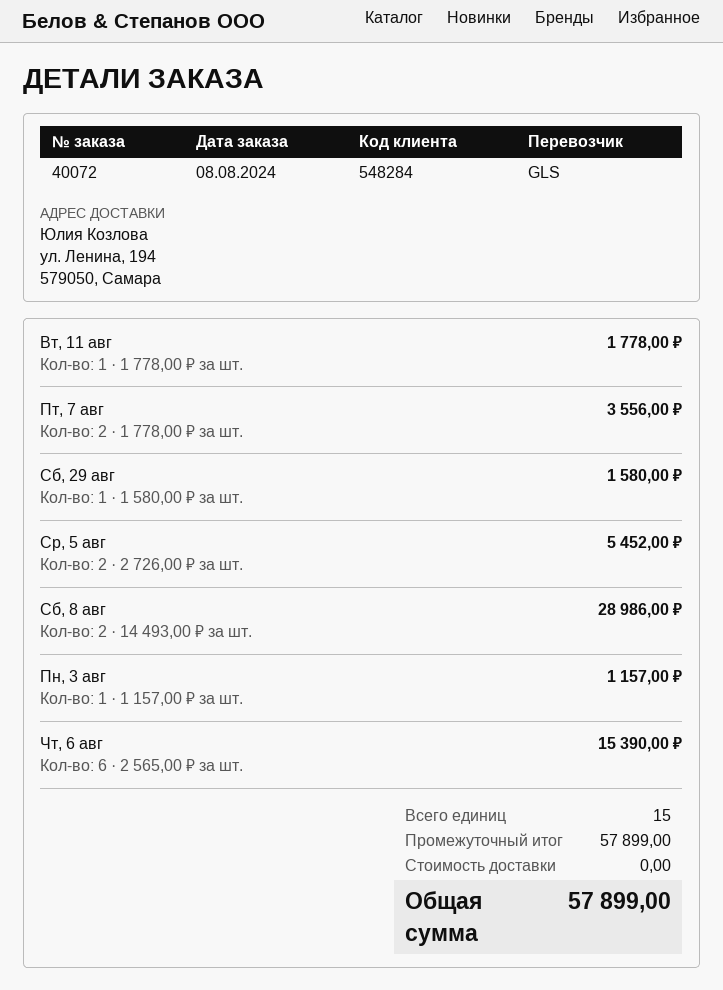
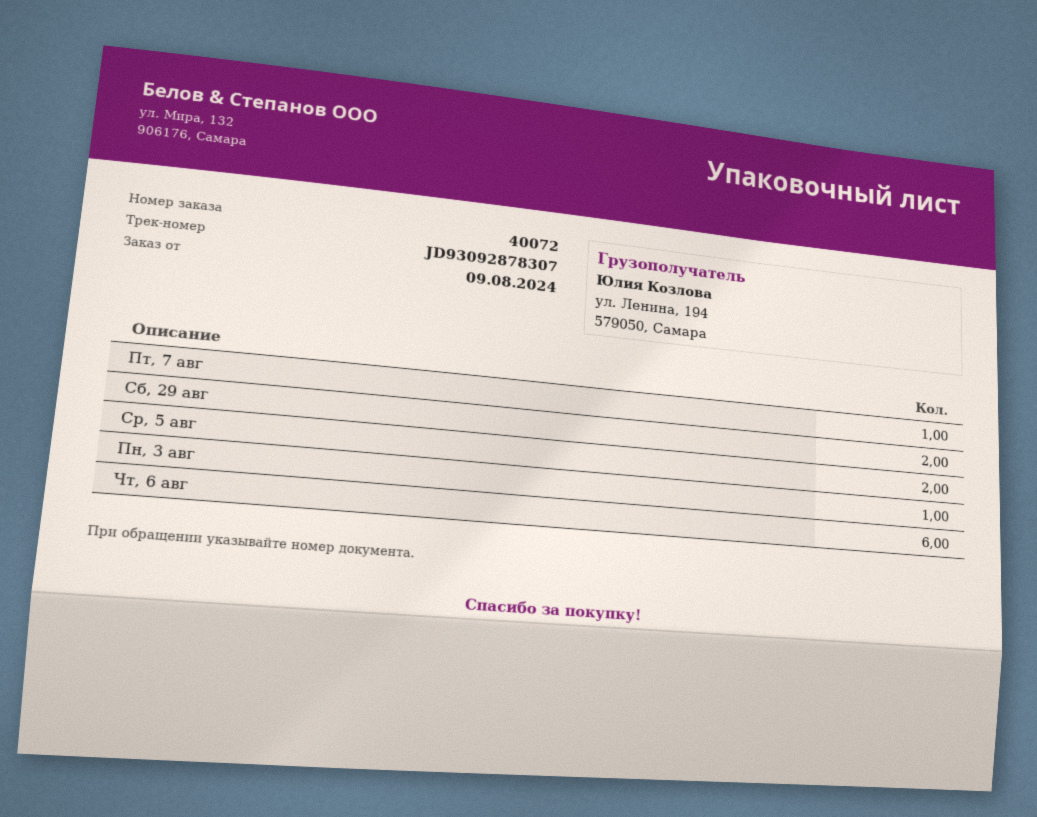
order date: 2024-08-08 -> 2024-08-09
Вт, 11 авг: 1 -> none
Пт, 7 авг: 2 -> 1
Сб, 29 авг: 1 -> 2
Сб, 8 авг: 2 -> none

